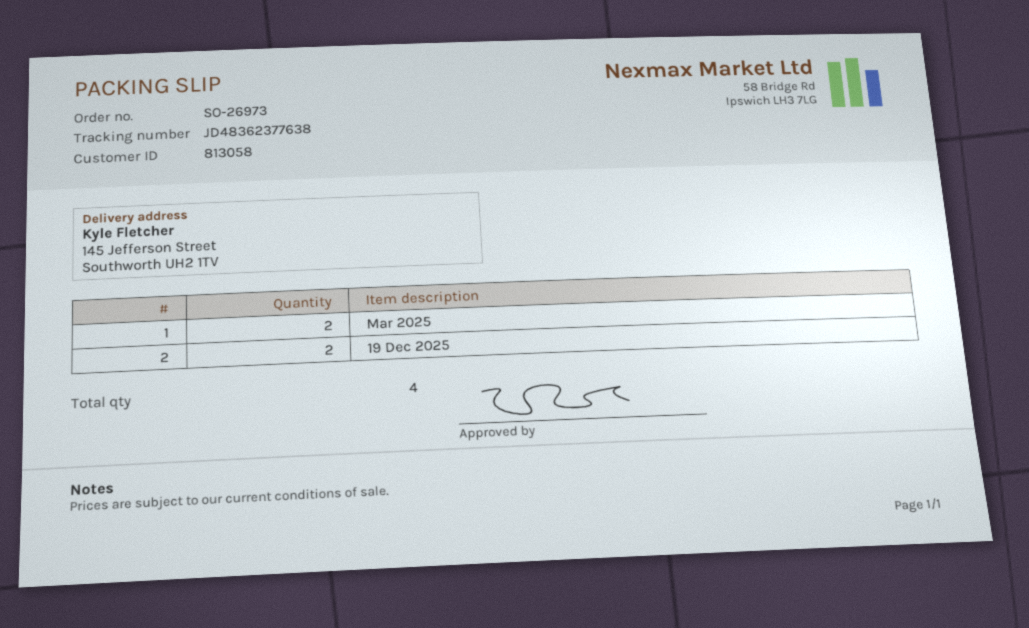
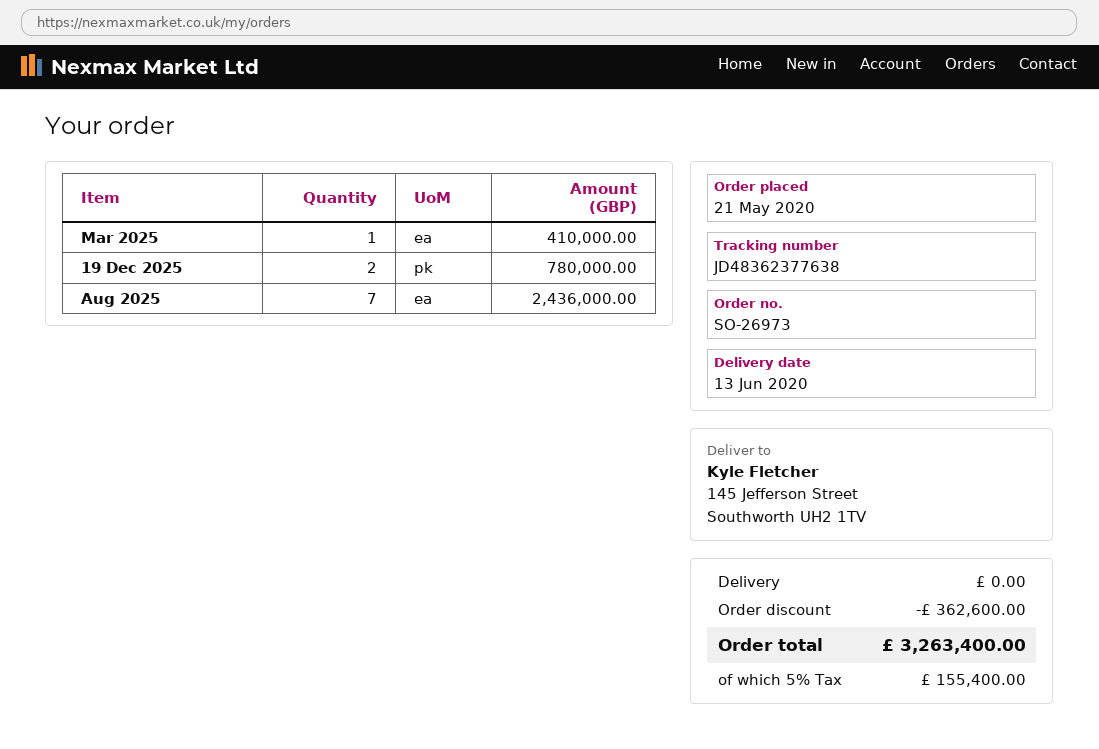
Mar 2025: 2 -> 1
Aug 2025: none -> 7

